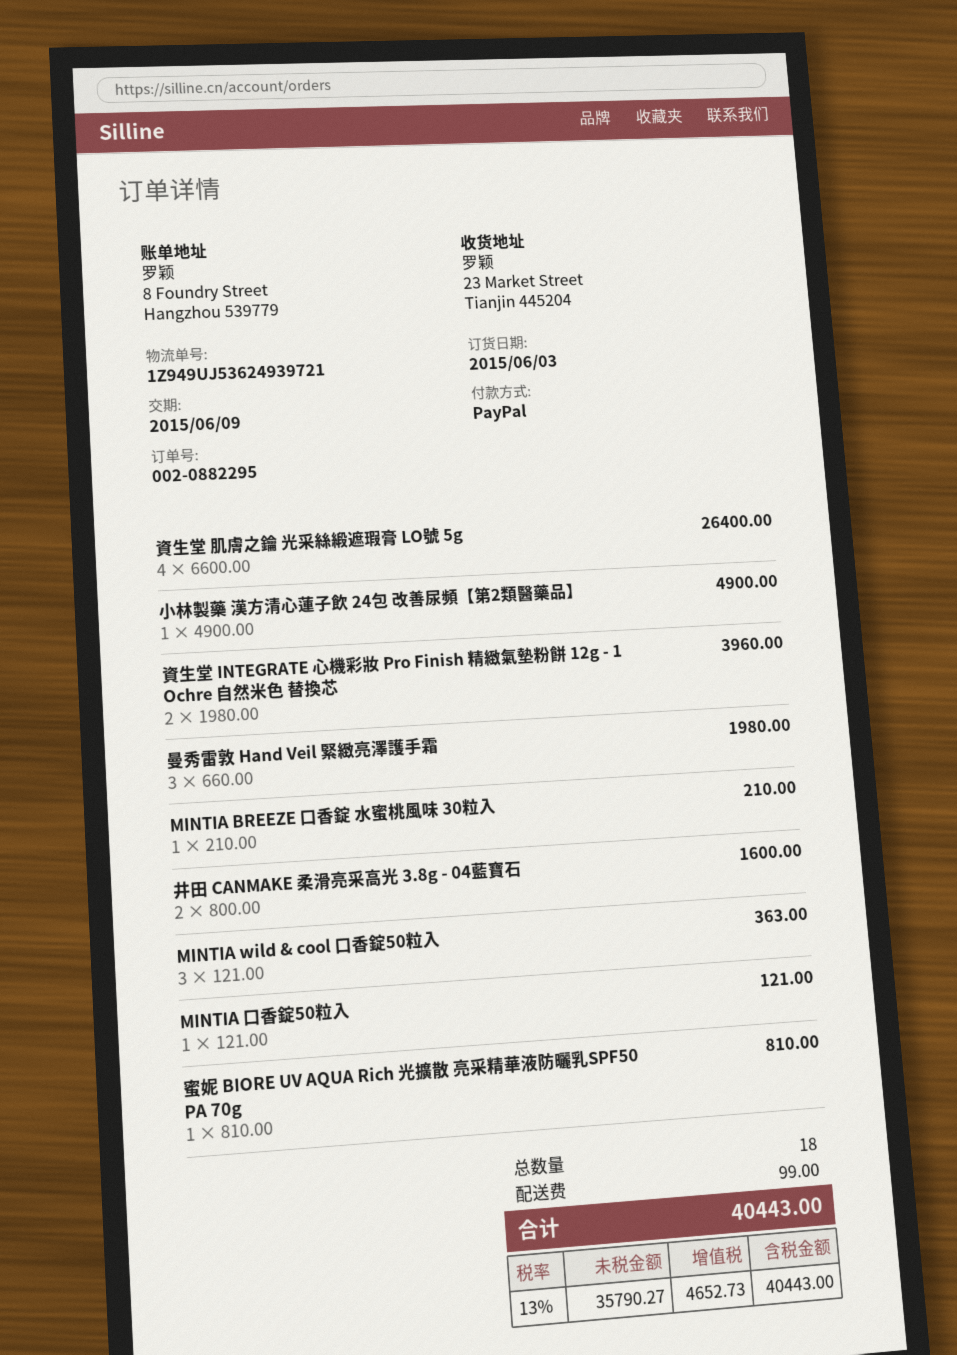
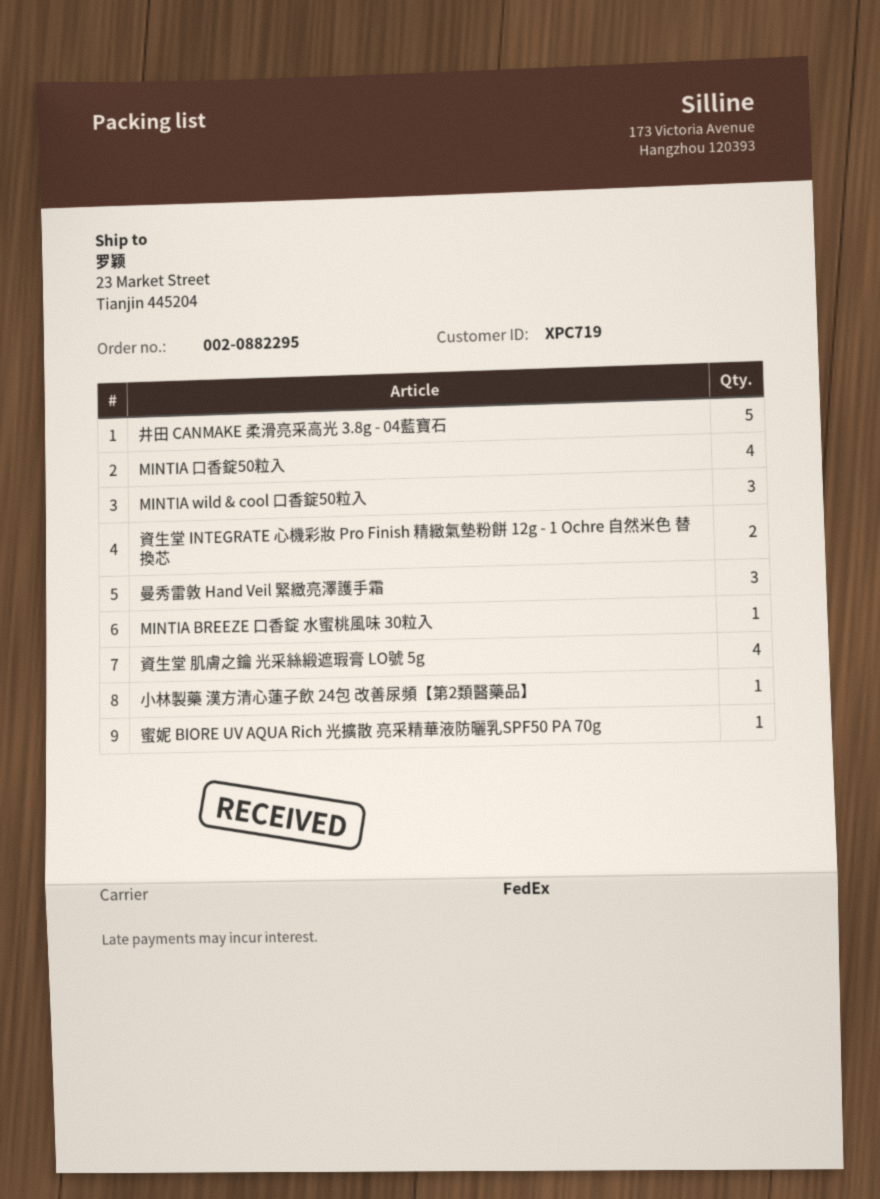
井田 CANMAKE 柔滑亮采高光 3.8g - 04藍寶石: 2 -> 5
MINTIA 口香錠50粒入: 1 -> 4

